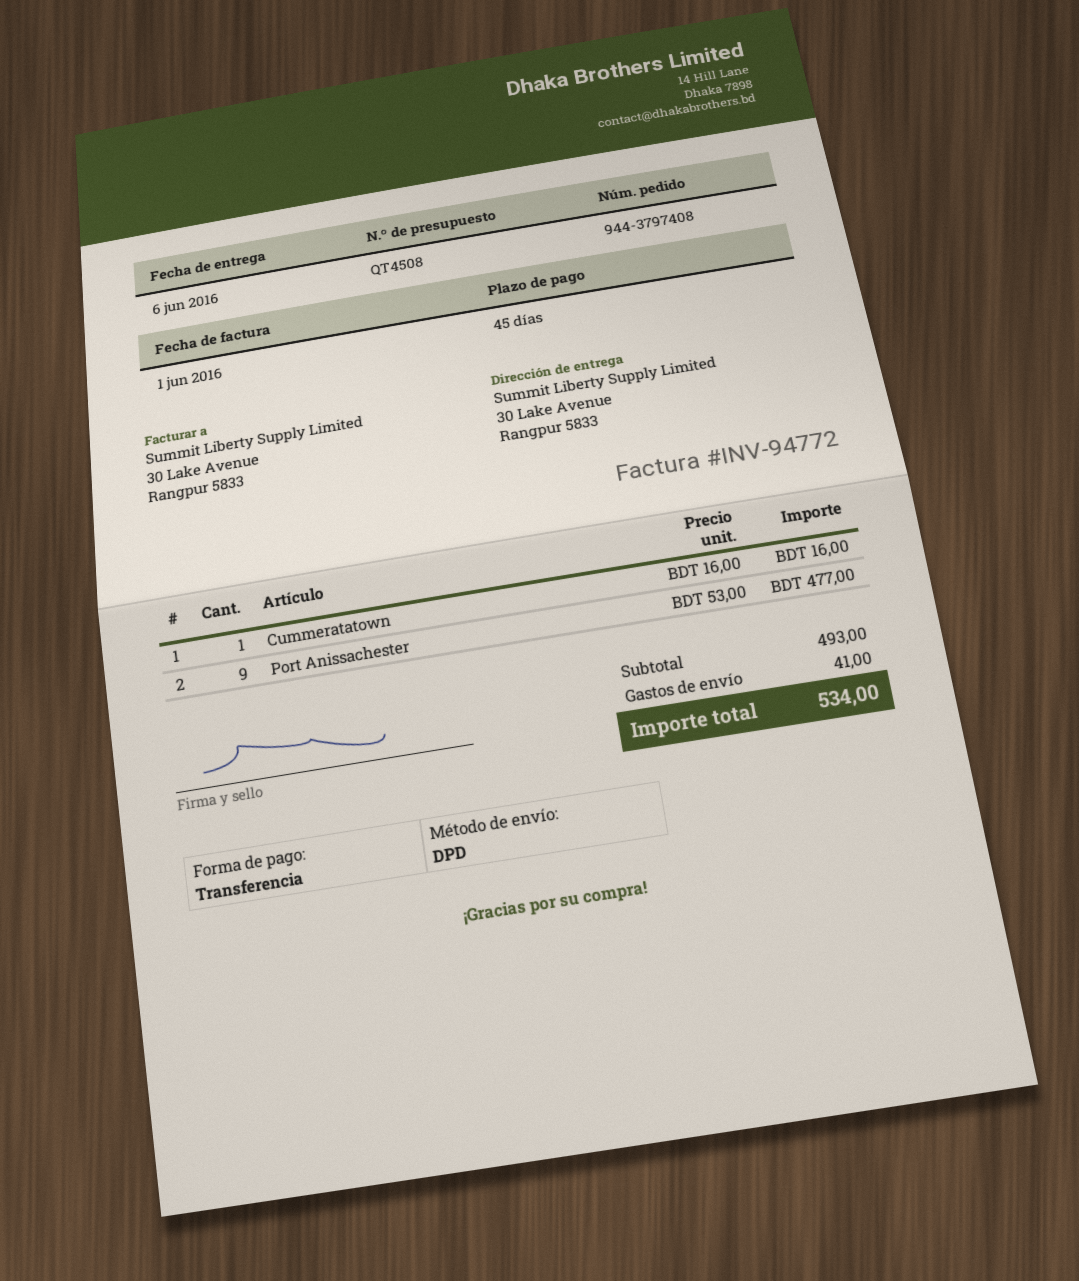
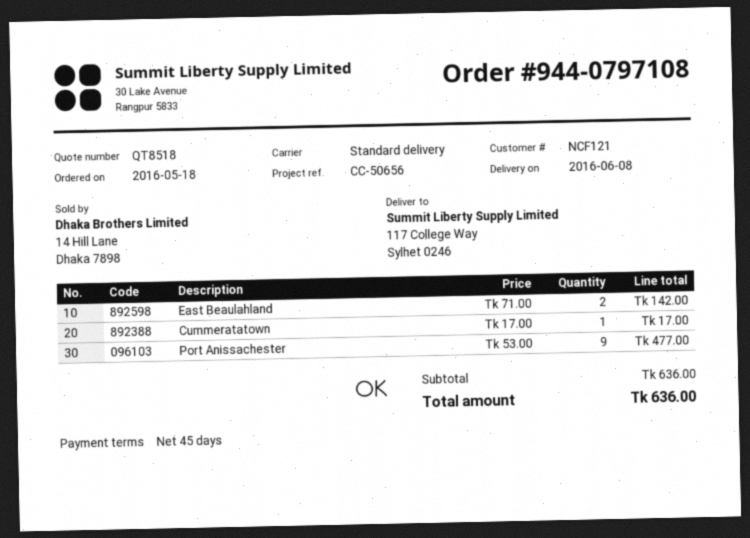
quote number: QT4508 -> QT8518
order number: 944-3797408 -> 944-0797108
delivery date: 2016-06-06 -> 2016-06-08
shipping method: DPD -> standard
ship to: 30 Lake Avenue, Rangpur 5833 -> 117 College Way, Sylhet 0246
Cummeratatown: 1 x 16.00 = 16.00 -> 1 x 17.00 = 17.00
East Beaulahland: none -> 2 x 71.00 = 142.00
subtotal: 493.00 -> 636.00
shipping: 41.00 -> none
total: 534.00 -> 636.00

